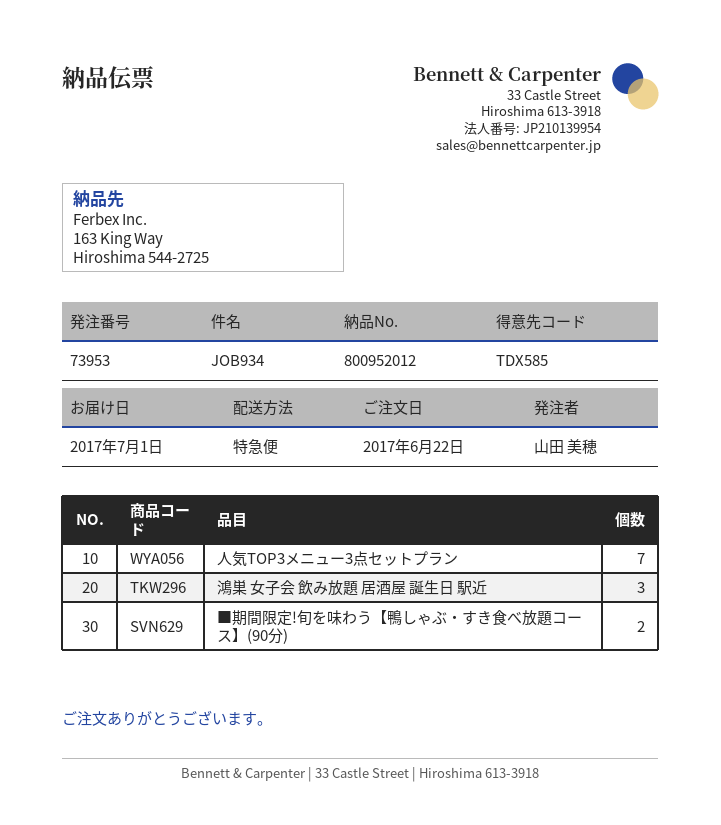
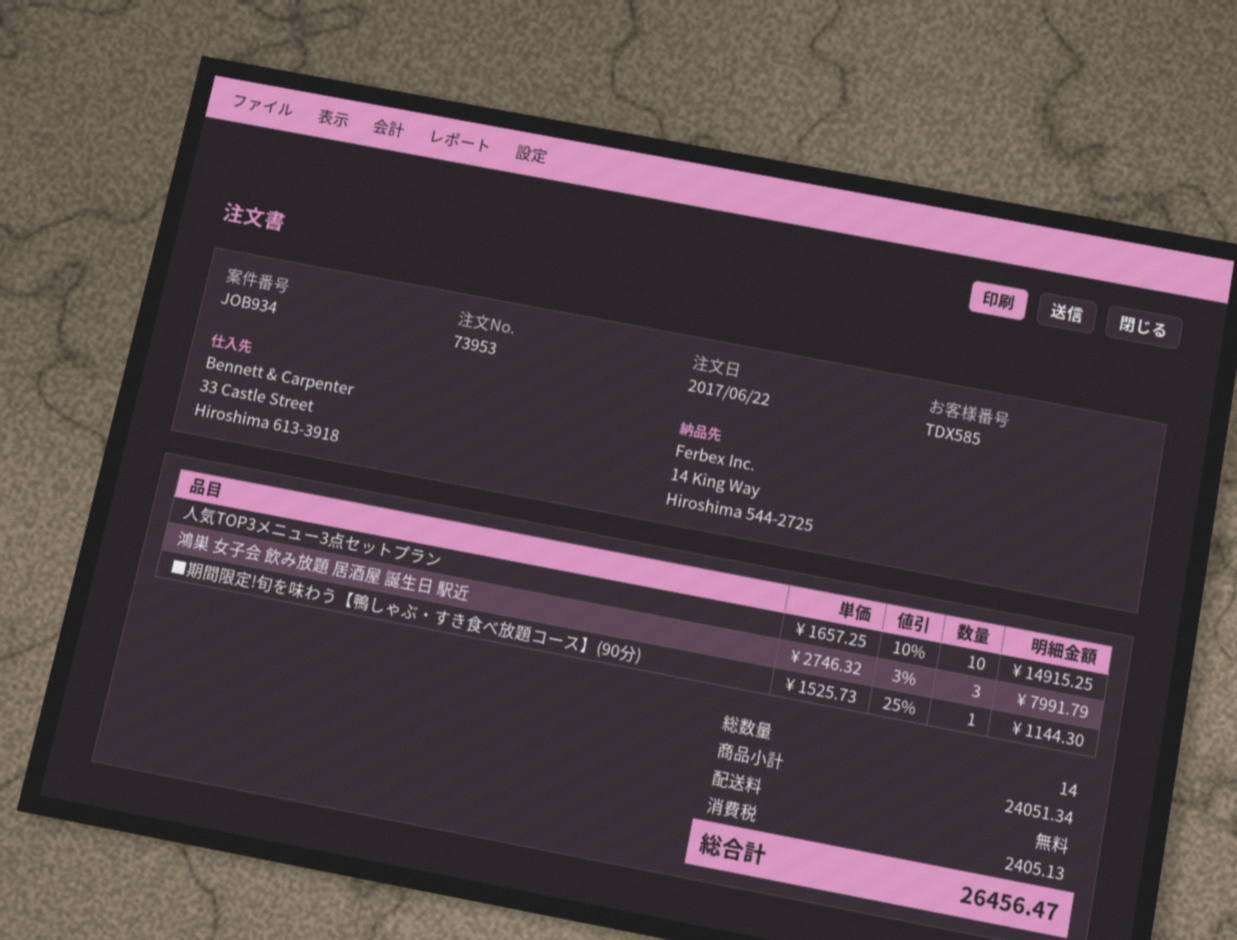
ship to: 163 King Way, Hiroshima 544-2725 -> 14 King Way, Hiroshima 544-2725
人気TOP3メニュー3点セットプラン: 7 -> 10
■期間限定!旬を味わう【鴨しゃぶ・すき食べ放題コース】(90分): 2 -> 1

